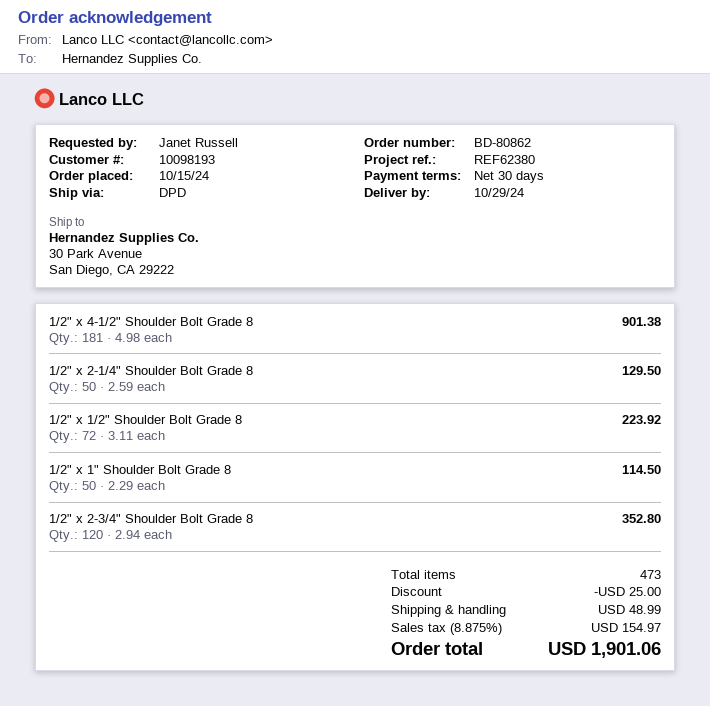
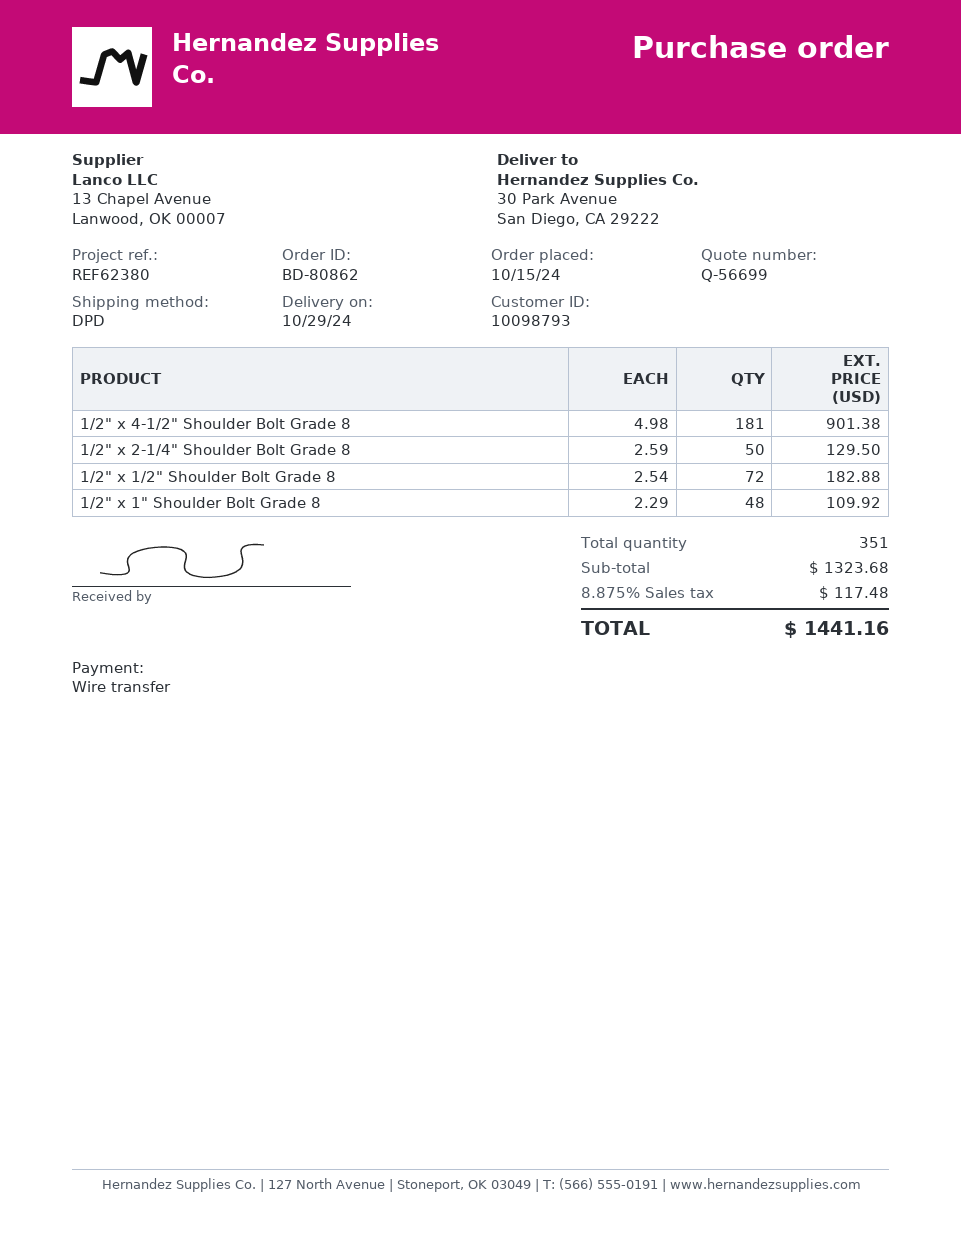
customer number: 10098193 -> 10098793
1/2" x 1/2" Shoulder Bolt Grade 8: 72 x 3.11 = 223.92 -> 72 x 2.54 = 182.88
1/2" x 1" Shoulder Bolt Grade 8: 50 x 2.29 = 114.50 -> 48 x 2.29 = 109.92
1/2" x 2-3/4" Shoulder Bolt Grade 8: 120 x 2.94 = 352.80 -> none
total quantity: 473 -> 351
discount: 25.00 -> none
shipping: 48.99 -> none
tax: 8.875% = 154.97 -> 8.875% = 117.48
total: 1901.06 -> 1441.16

